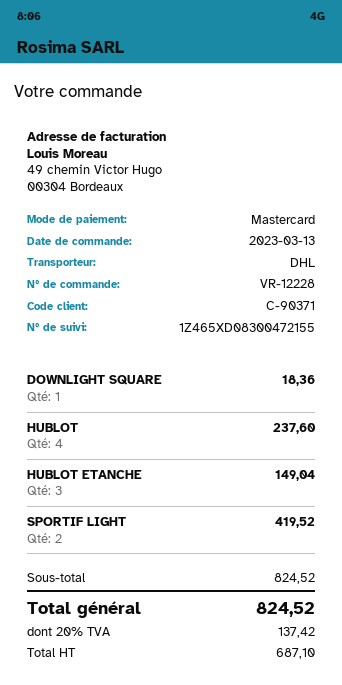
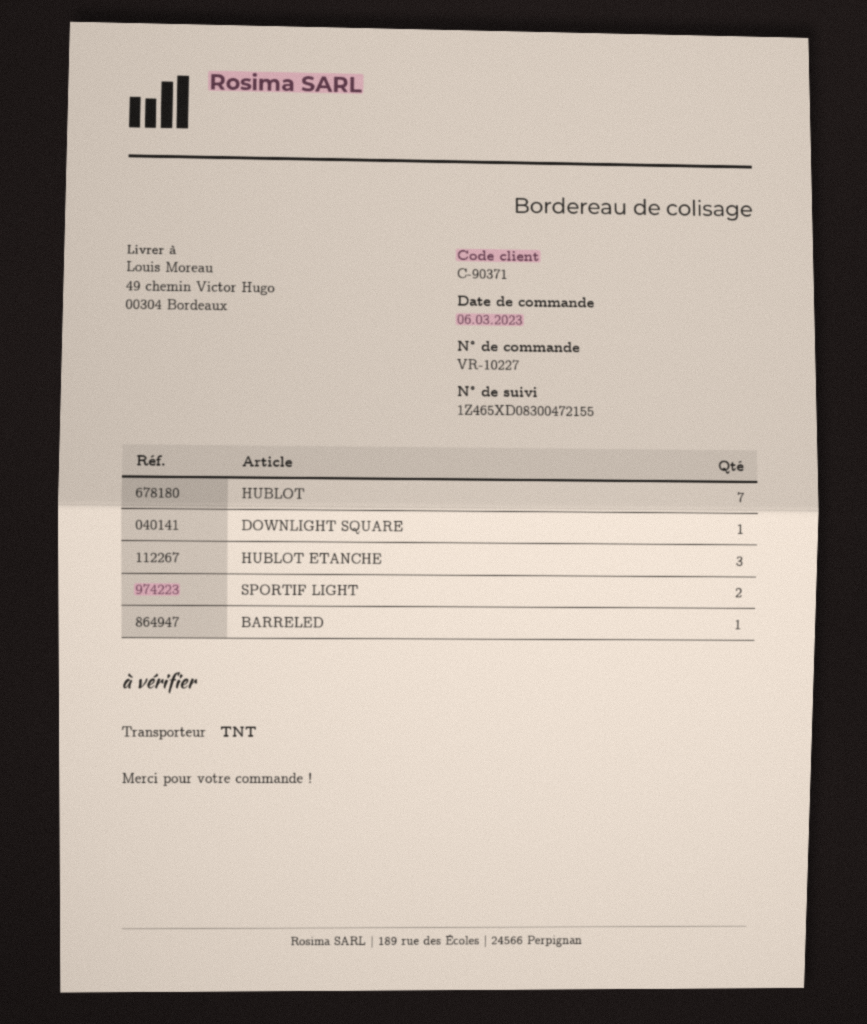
order number: VR-12228 -> VR-10227
order date: 2023-03-13 -> 2023-03-06
shipping method: DHL -> TNT
HUBLOT: 4 -> 7
BARRELED: none -> 1

